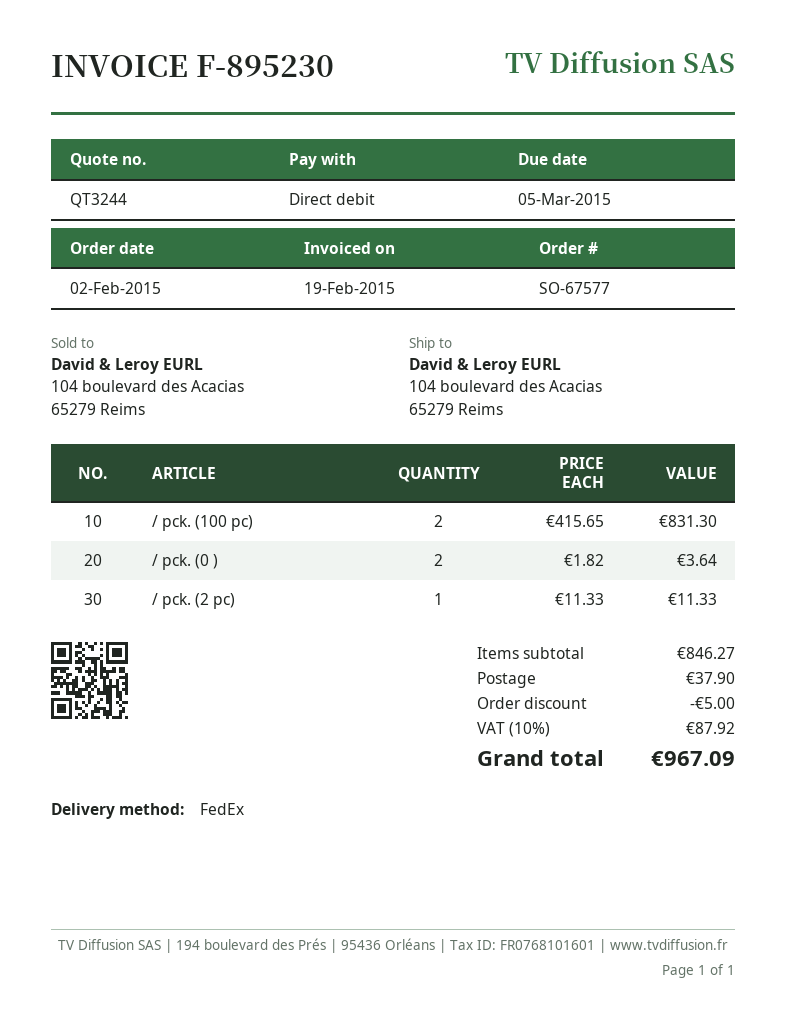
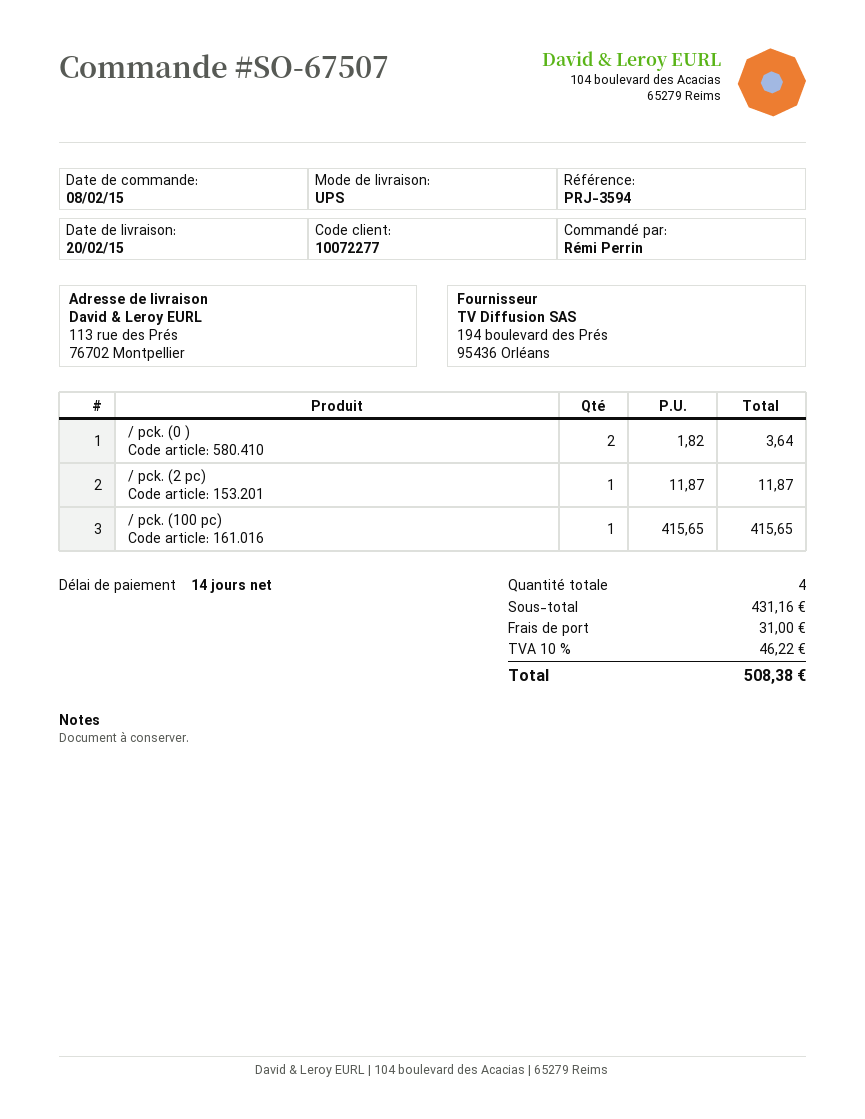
order number: SO-67577 -> SO-67507
order date: 2015-02-02 -> 2015-02-08
shipping method: FedEx -> UPS
ship to: 104 boulevard des Acacias, 65279 Reims -> 113 rue des Prés, 76702 Montpellier
/ pck. (100 pc): 2 x 415.65 = 831.30 -> 1 x 415.65 = 415.65
/ pck. (2 pc): 1 x 11.33 = 11.33 -> 1 x 11.87 = 11.87
subtotal: 846.27 -> 431.16
discount: 5.00 -> none
shipping: 37.90 -> 31.00
tax: 10% = 87.92 -> 10% = 46.22
total: 967.09 -> 508.38

